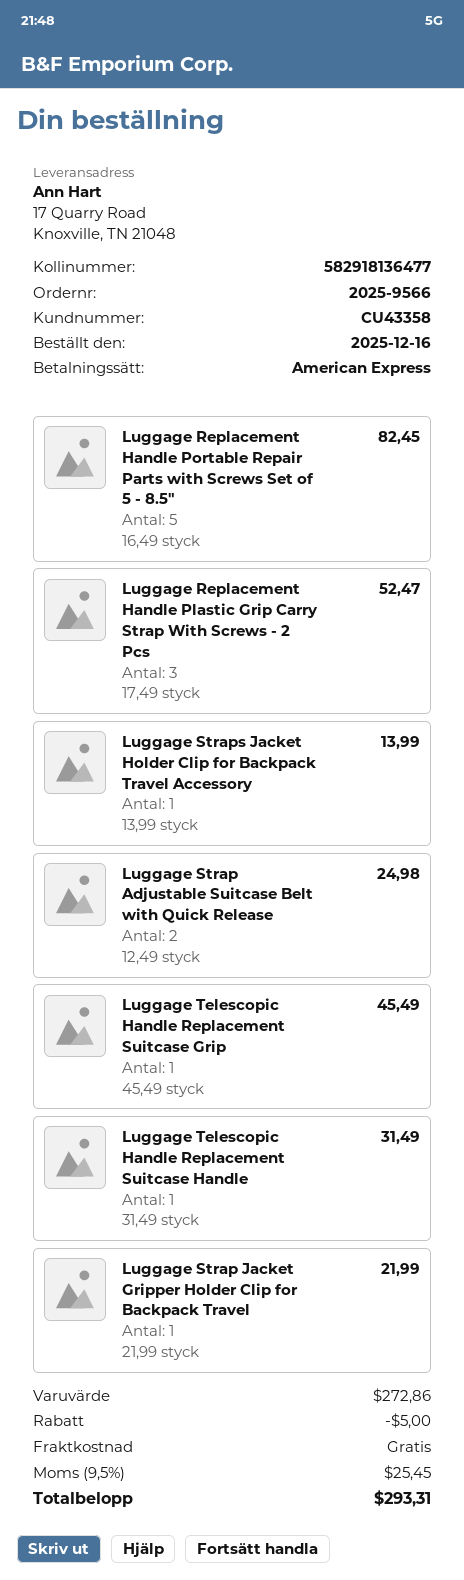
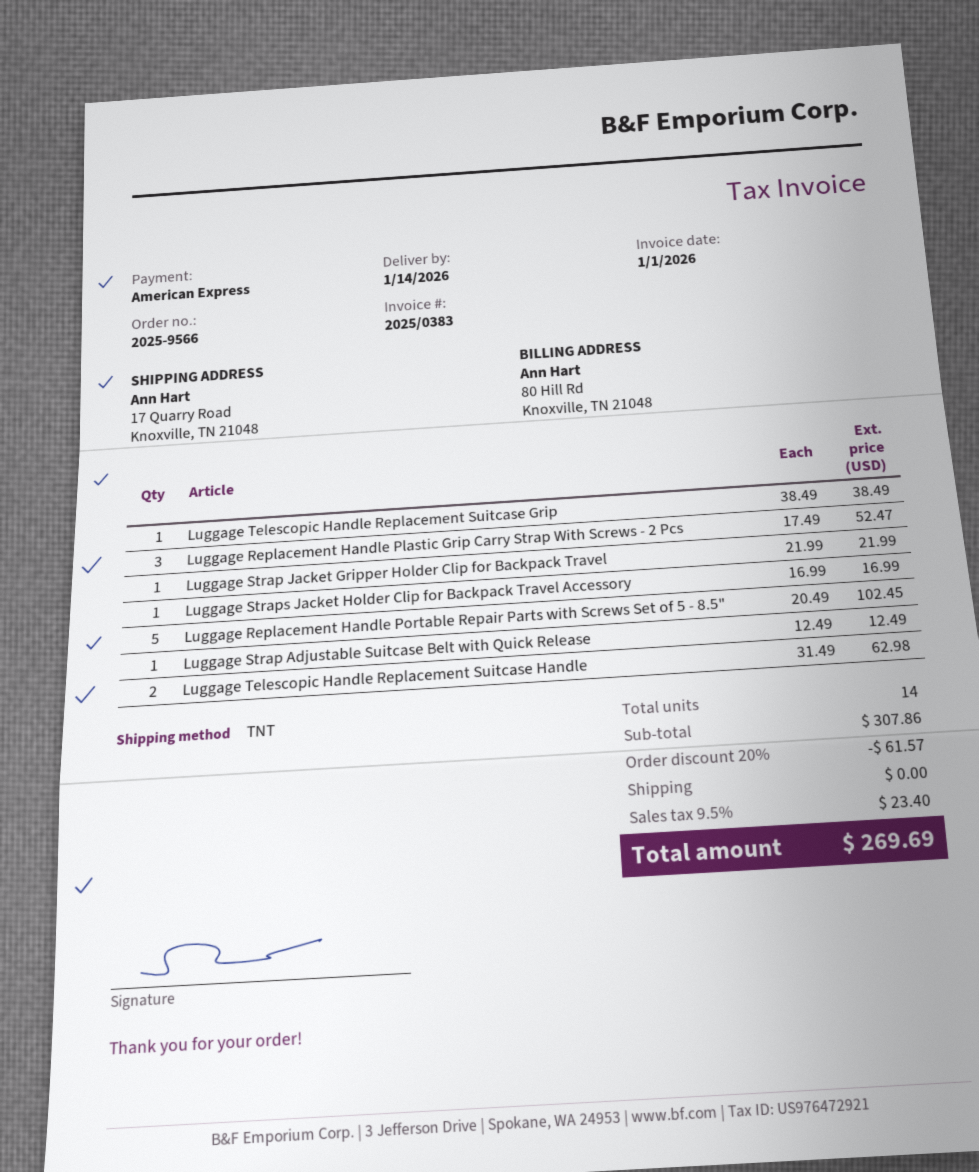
Luggage Replacement Handle Portable Repair Parts with Screws Set of 5 - 8.5": 5 x 16.49 = 82.45 -> 5 x 20.49 = 102.45
Luggage Straps Jacket Holder Clip for Backpack Travel Accessory: 1 x 13.99 = 13.99 -> 1 x 16.99 = 16.99
Luggage Strap Adjustable Suitcase Belt with Quick Release: 2 x 12.49 = 24.98 -> 1 x 12.49 = 12.49
Luggage Telescopic Handle Replacement Suitcase Grip: 1 x 45.49 = 45.49 -> 1 x 38.49 = 38.49
Luggage Telescopic Handle Replacement Suitcase Handle: 1 x 31.49 = 31.49 -> 2 x 31.49 = 62.98
subtotal: 272.86 -> 307.86
discount: 5.00 -> 61.57
tax: 9.5% = 25.45 -> 9.5% = 23.40
total: 293.31 -> 269.69

